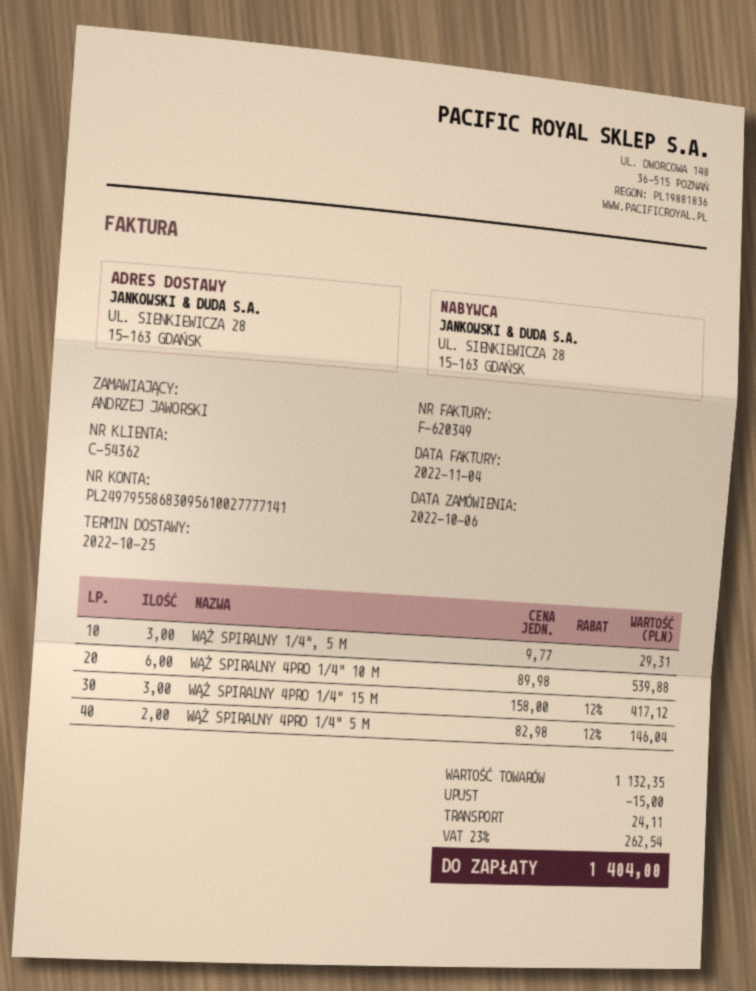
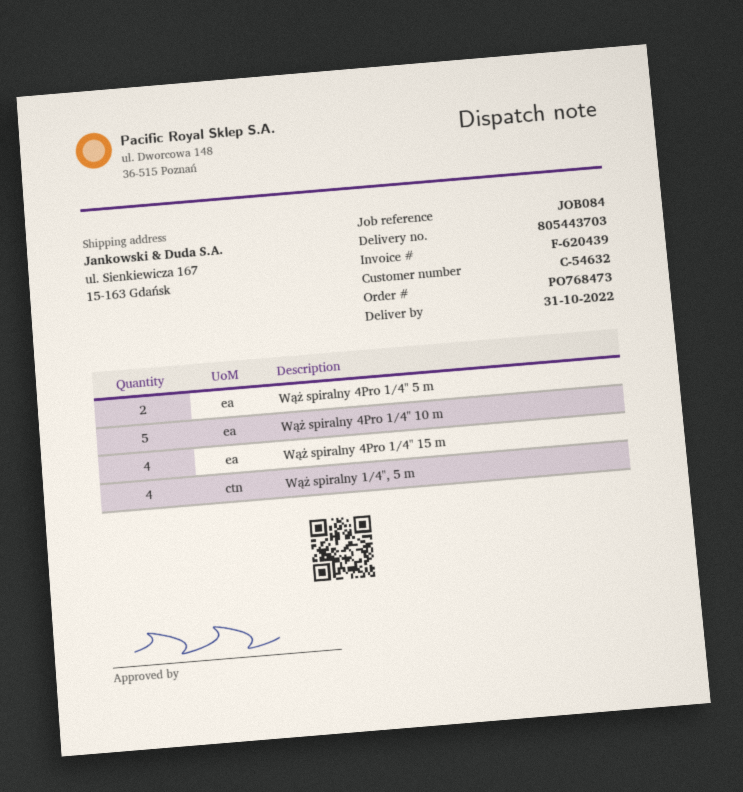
delivery date: 2022-10-25 -> 2022-10-31
invoice number: F-620349 -> F-620439
customer number: C-54362 -> C-54632
ship to: UL. SIENKIEWICZA 28, 15-163 GDAŃSK -> ul. Sienkiewicza 167, 15-163 Gdańsk
WĄŻ SPIRALNY 1/4", 5 M: 3 -> 4
WĄŻ SPIRALNY 4PRO 1/4" 10 M: 6 -> 5
WĄŻ SPIRALNY 4PRO 1/4" 15 M: 3 -> 4

